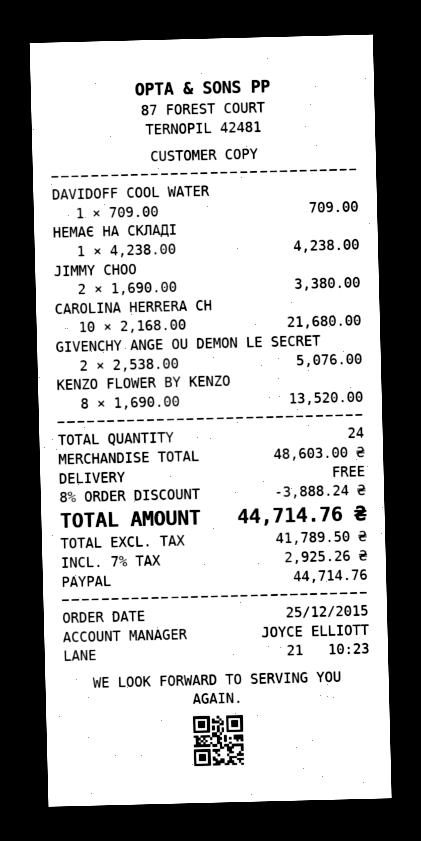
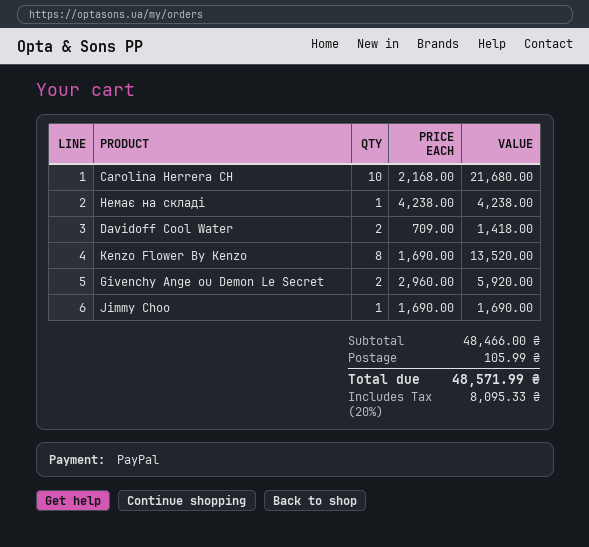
DAVIDOFF COOL WATER: 1 x 709.00 = 709.00 -> 2 x 709.00 = 1418.00
JIMMY CHOO: 2 x 1690.00 = 3380.00 -> 1 x 1690.00 = 1690.00
GIVENCHY ANGE OU DEMON LE SECRET: 2 x 2538.00 = 5076.00 -> 2 x 2960.00 = 5920.00
subtotal: 48603.00 -> 48466.00
discount: 8% = 3888.24 -> none
shipping: 0.00 -> 105.99
tax: 7% = 2925.26 -> 20% = 8095.33
total: 44714.76 -> 48571.99

